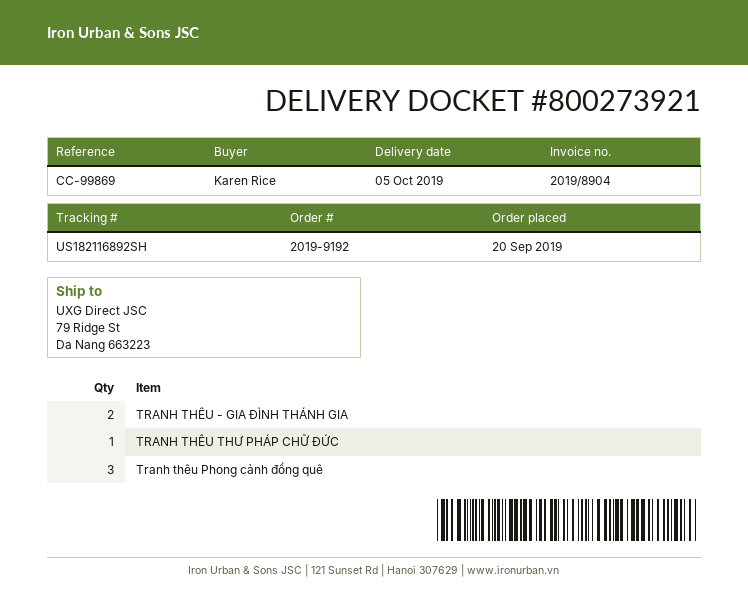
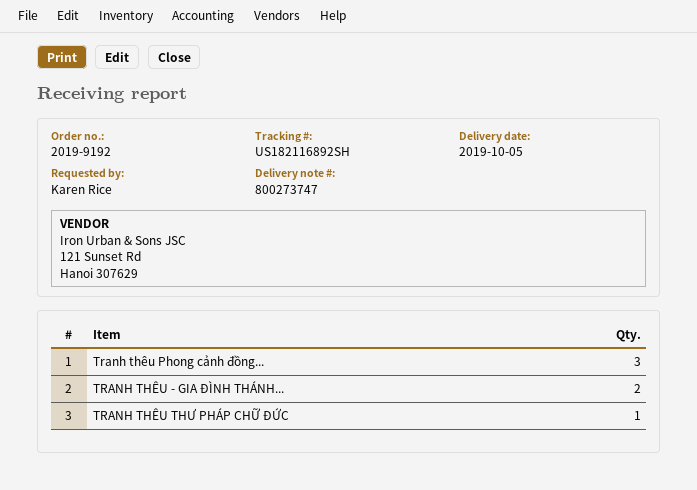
delivery note number: 800273921 -> 800273747

